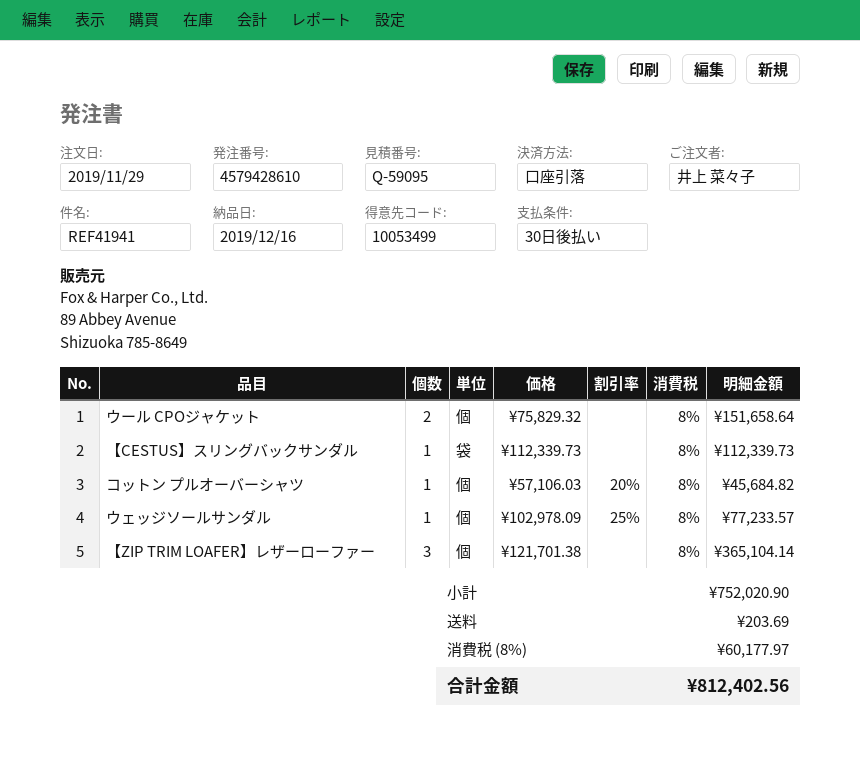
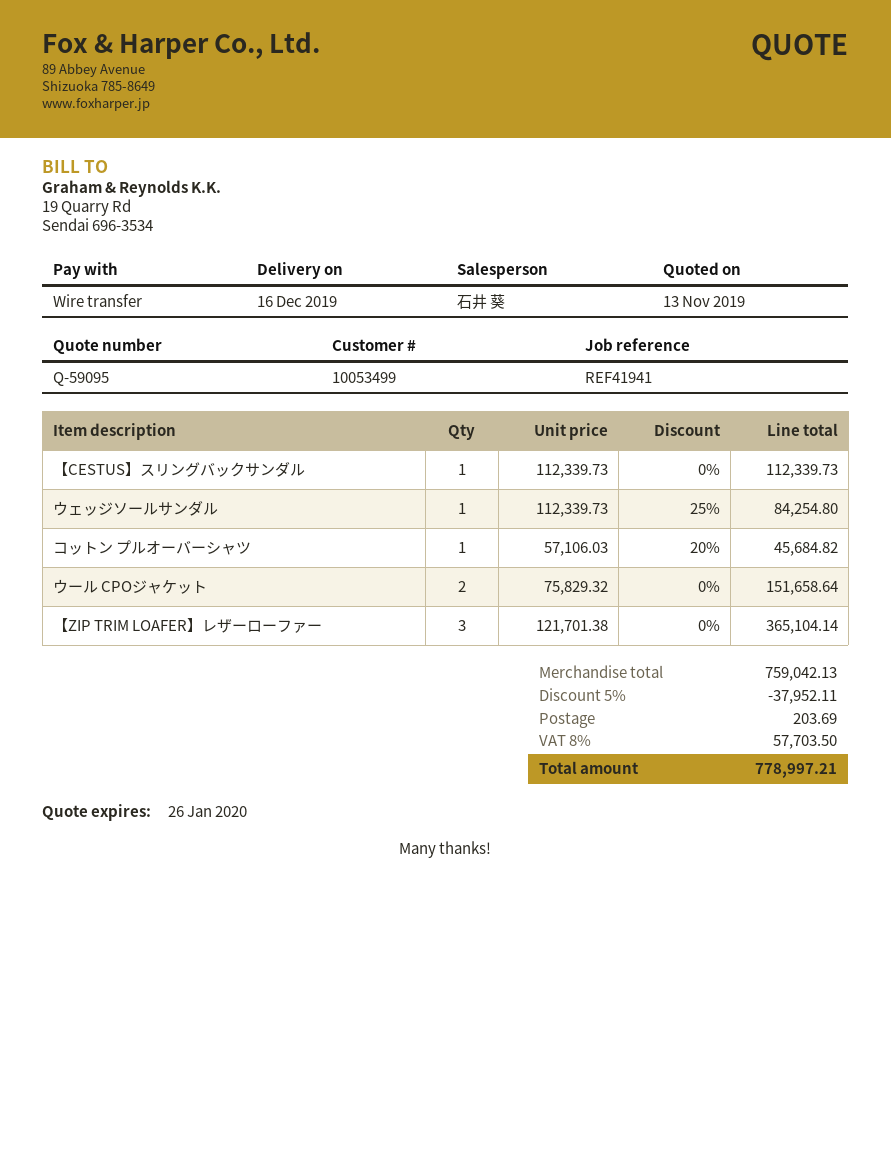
payment method: direct debit -> bank transfer
ウェッジソールサンダル: 1 x 102978.09 - 25% = 77233.57 -> 1 x 112339.73 - 25% = 84254.80
subtotal: 752020.90 -> 759042.13
discount: none -> 5% = 37952.11
tax: 8% = 60177.97 -> 8% = 57703.50
total: 812402.56 -> 778997.21

